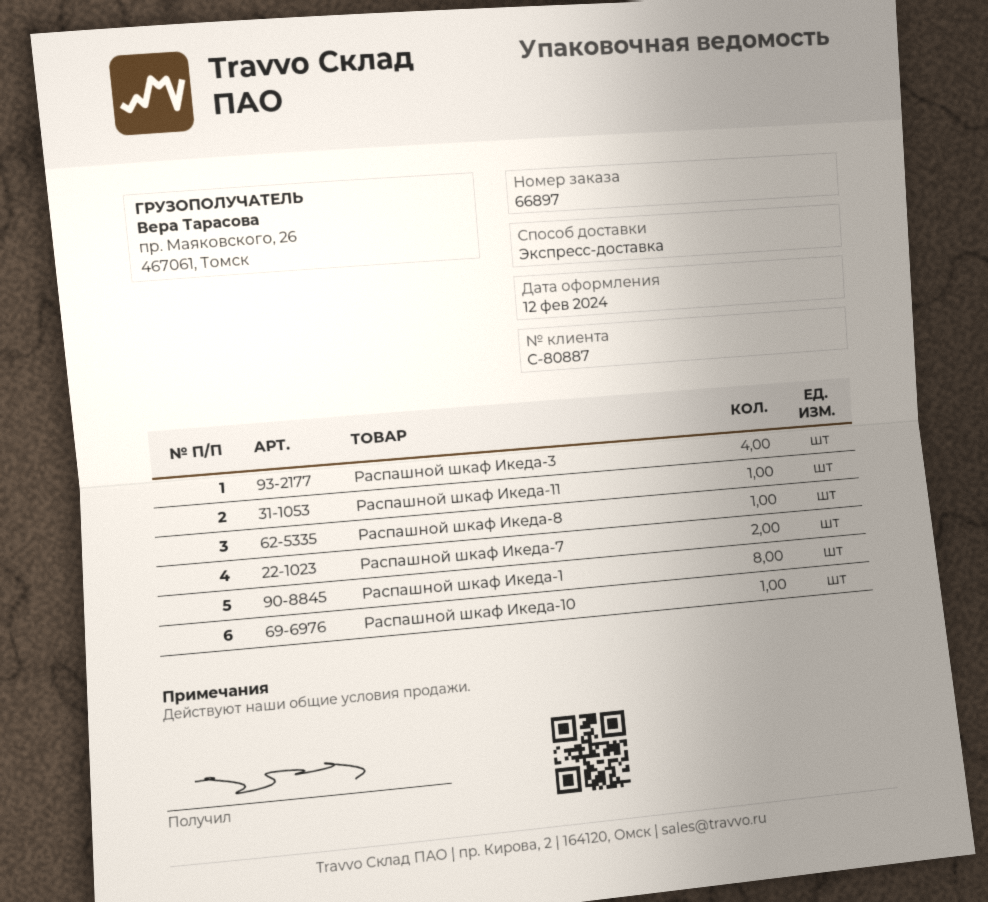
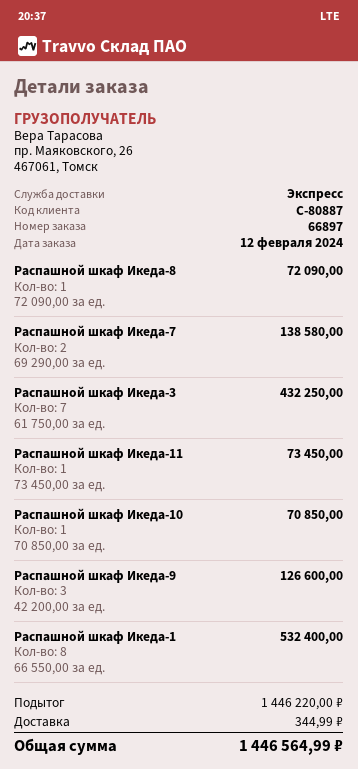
Распашной шкаф Икеда-3: 4 -> 7
Распашной шкаф Икеда-9: none -> 3

